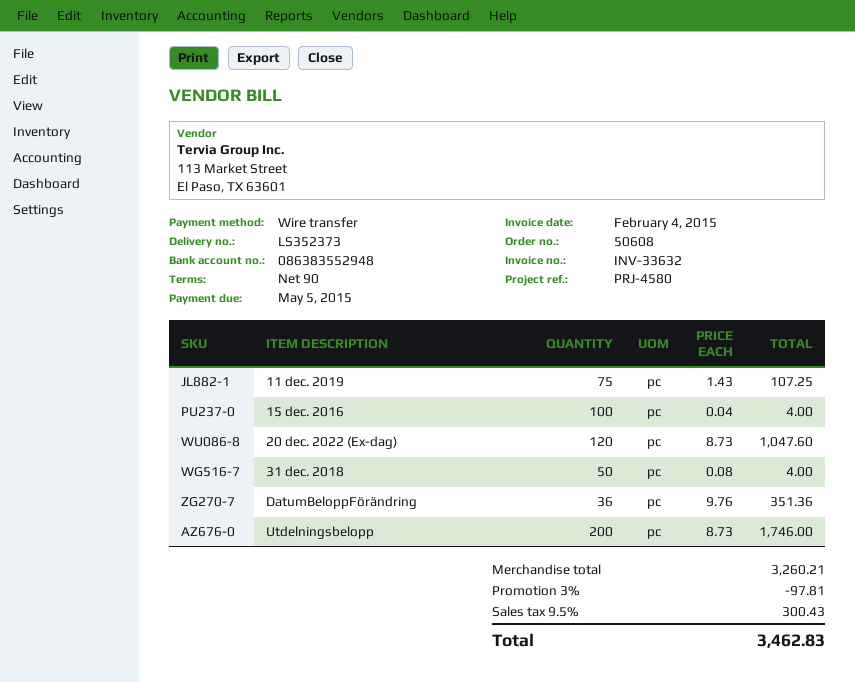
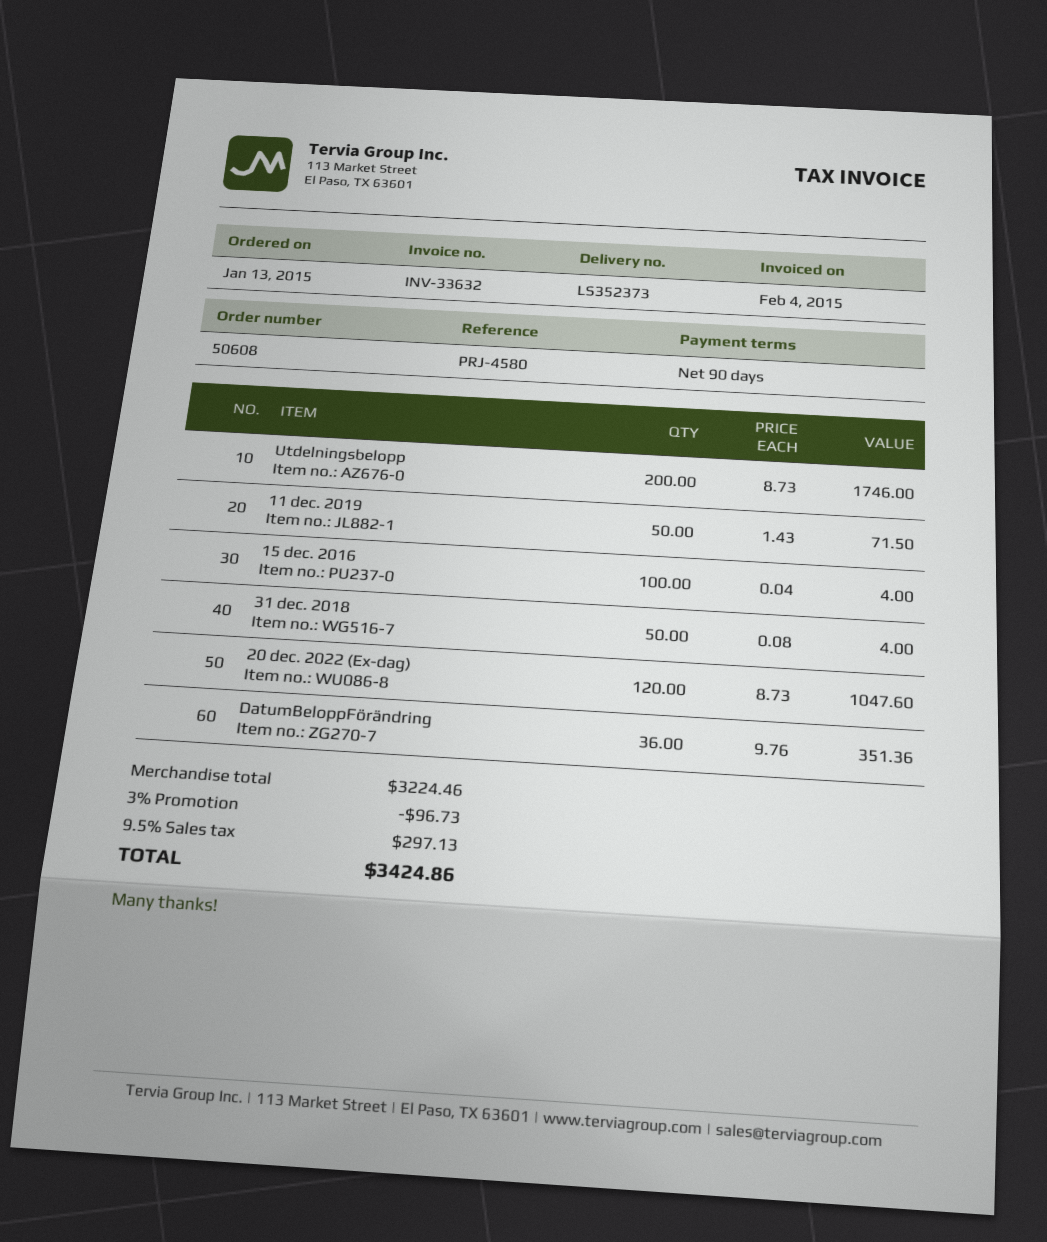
11 dec. 2019: 75 x 1.43 = 107.25 -> 50 x 1.43 = 71.50
subtotal: 3260.21 -> 3224.46
discount: 3% = 97.81 -> 3% = 96.73
tax: 9.5% = 300.43 -> 9.5% = 297.13
total: 3462.83 -> 3424.86

